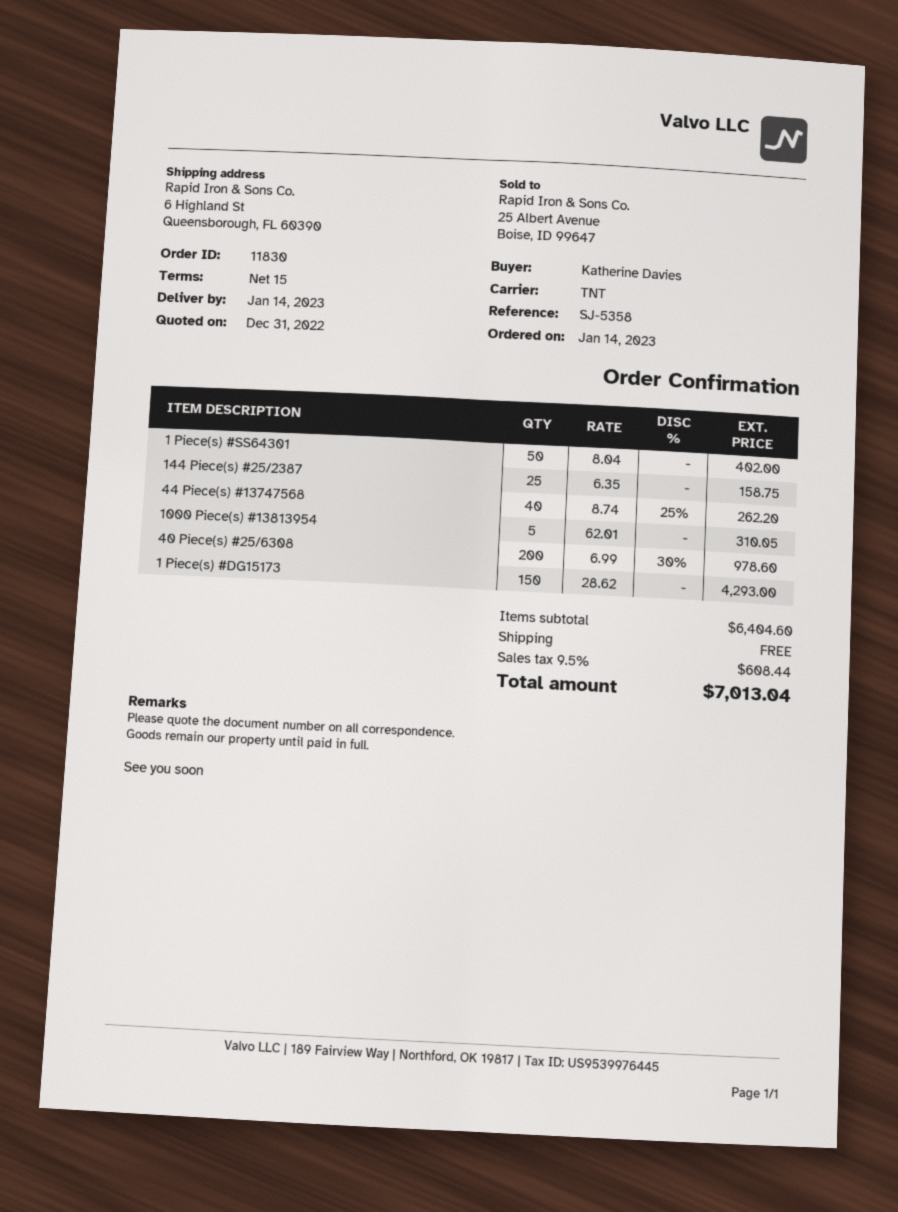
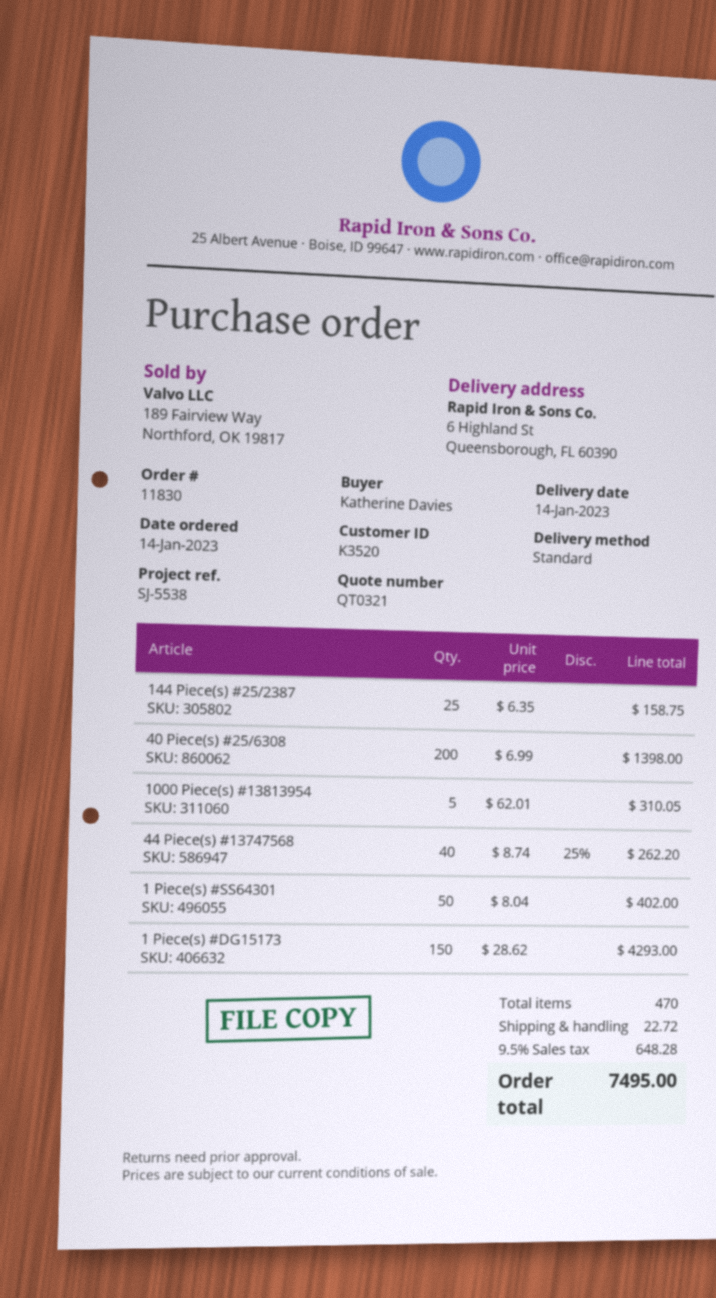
reference: SJ-5358 -> SJ-5538
shipping method: TNT -> standard
40 Piece(s) #25/6308: 200 x 6.99 - 30% = 978.60 -> 200 x 6.99 = 1398.00
shipping: 0.00 -> 22.72
tax: 9.5% = 608.44 -> 9.5% = 648.28
total: 7013.04 -> 7495.00

